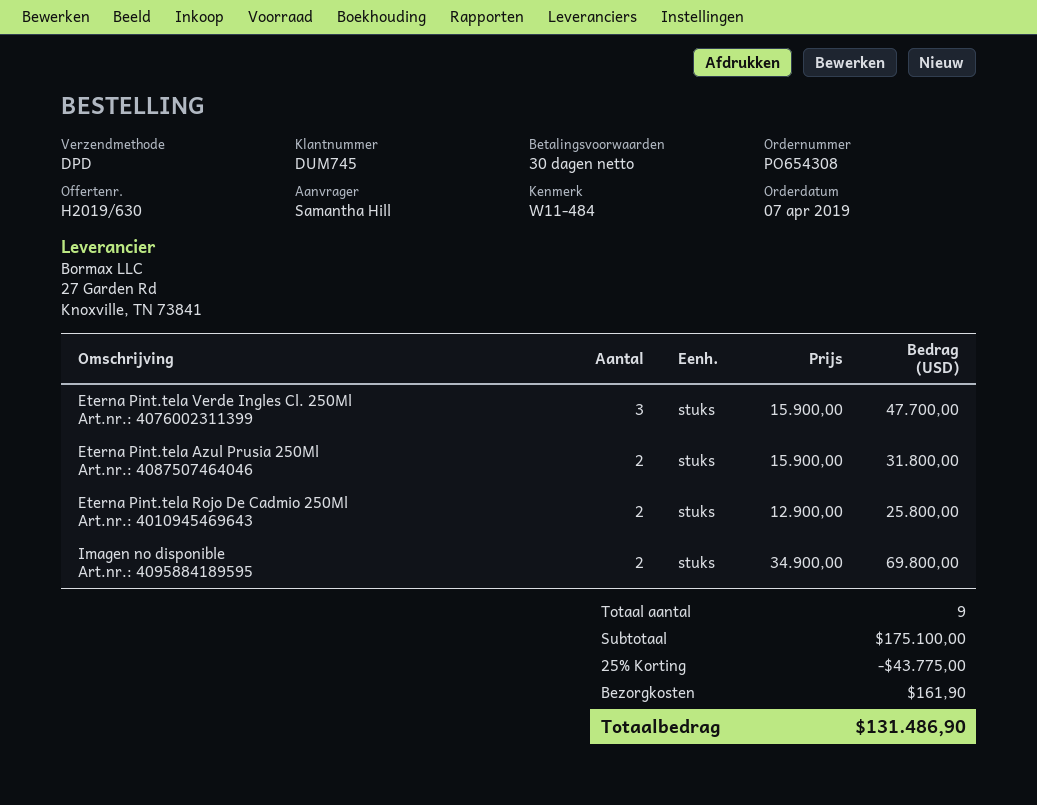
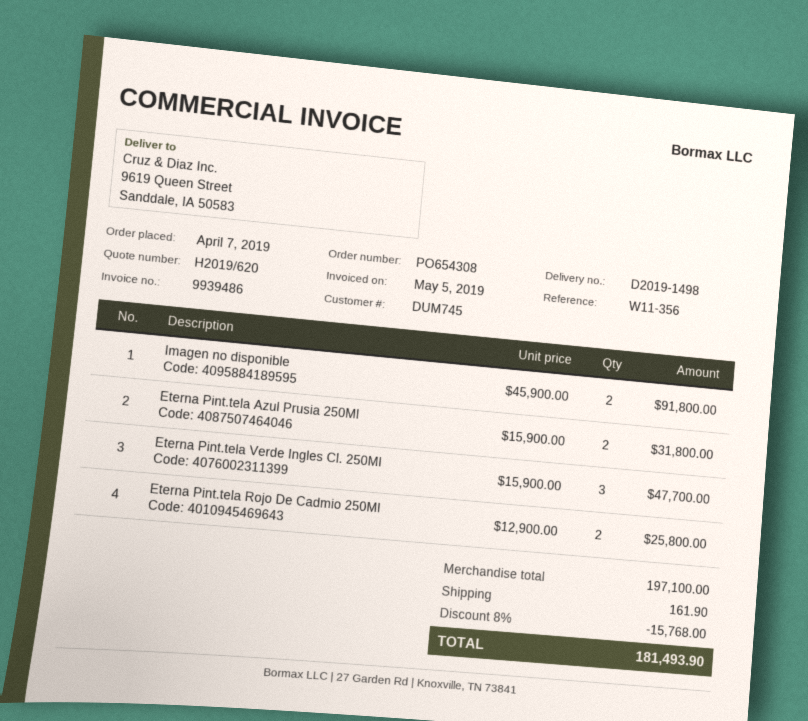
quote number: H2019/630 -> H2019/620
reference: W11-484 -> W11-356
Imagen no disponible: 2 x 34900.00 = 69800.00 -> 2 x 45900.00 = 91800.00
subtotal: 175100.00 -> 197100.00
discount: 25% = 43775.00 -> 8% = 15768.00
total: 131486.90 -> 181493.90

